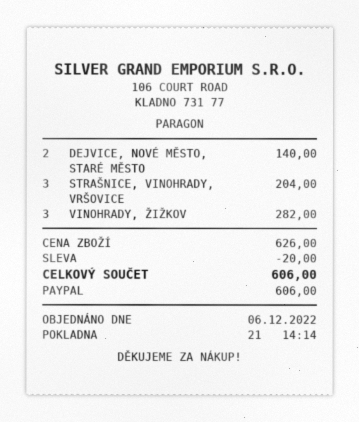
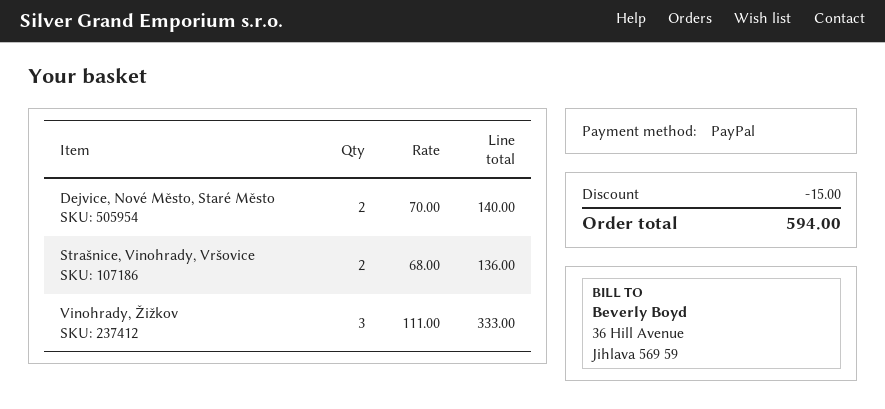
STRAŠNICE, VINOHRADY, VRŠOVICE: 3 for 204.00 -> 2 for 136.00
VINOHRADY, ŽIŽKOV: 3 for 282.00 -> 3 for 333.00
discount: 20.00 -> 15.00
total: 606.00 -> 594.00

